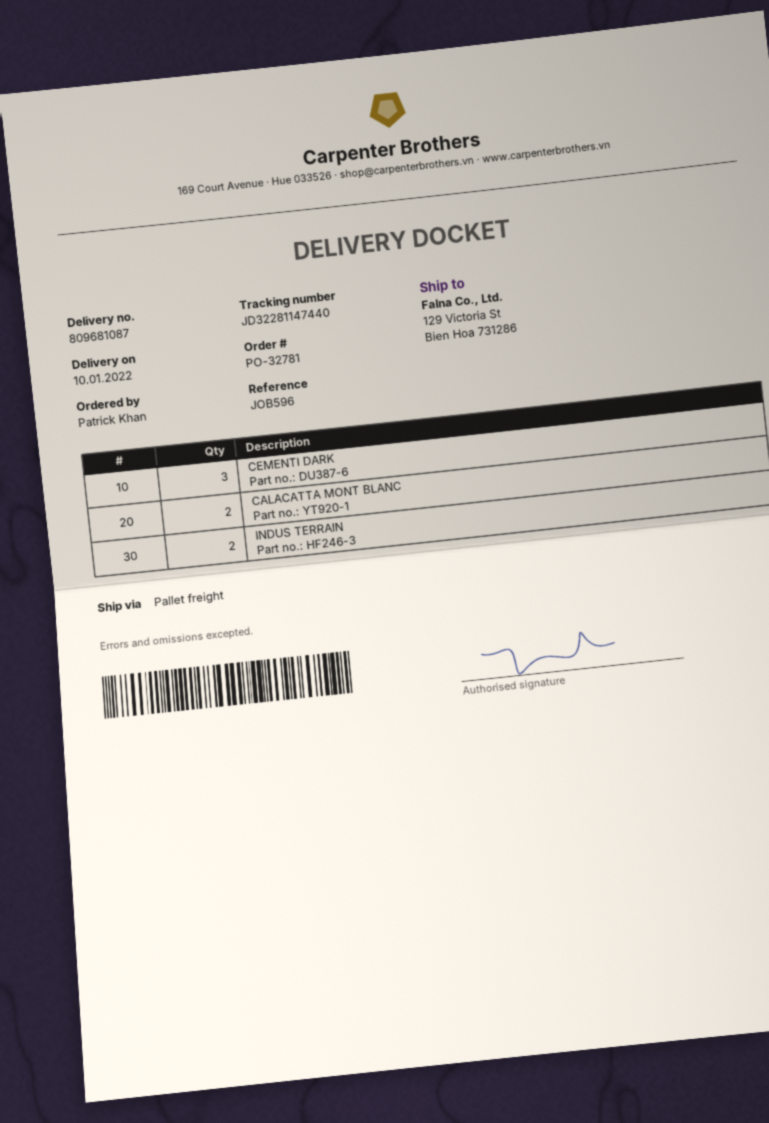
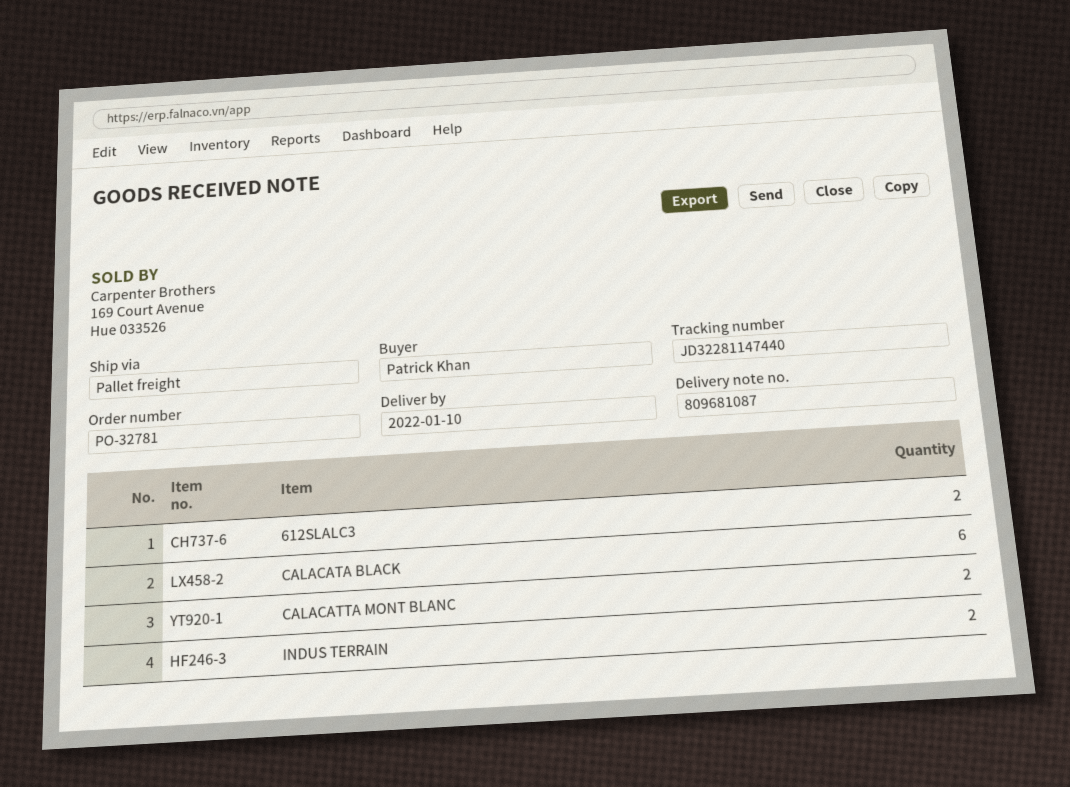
CEMENTI DARK: 3 -> none
612SLALC3: none -> 2
CALACATA BLACK: none -> 6

